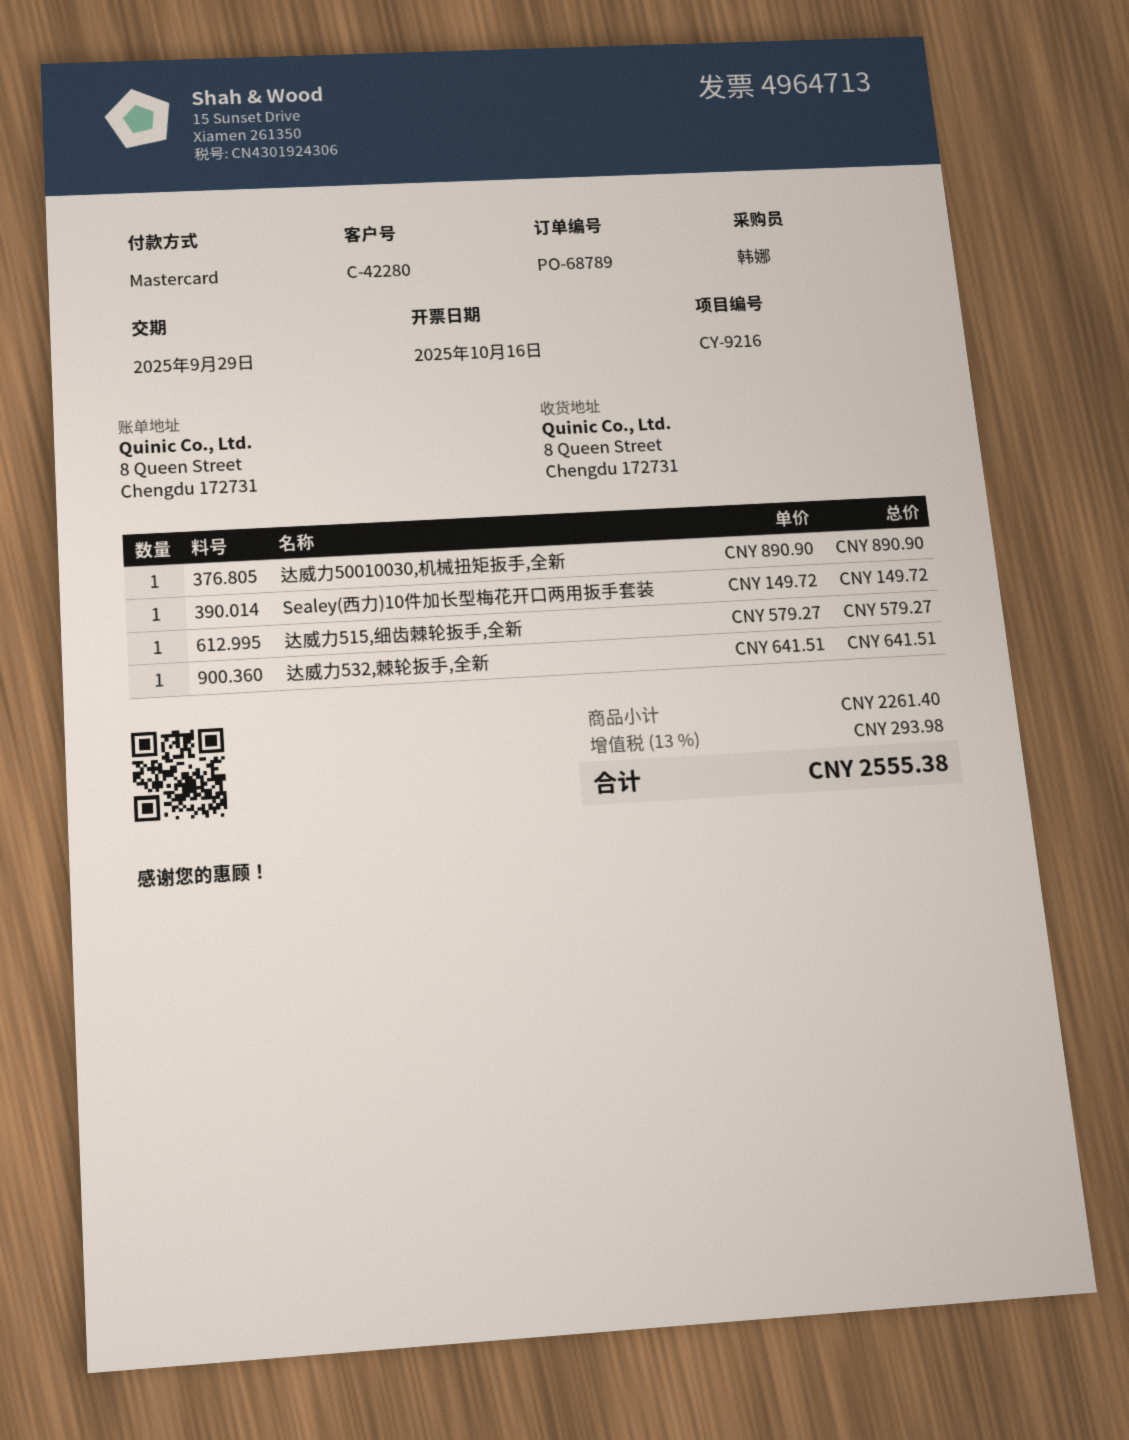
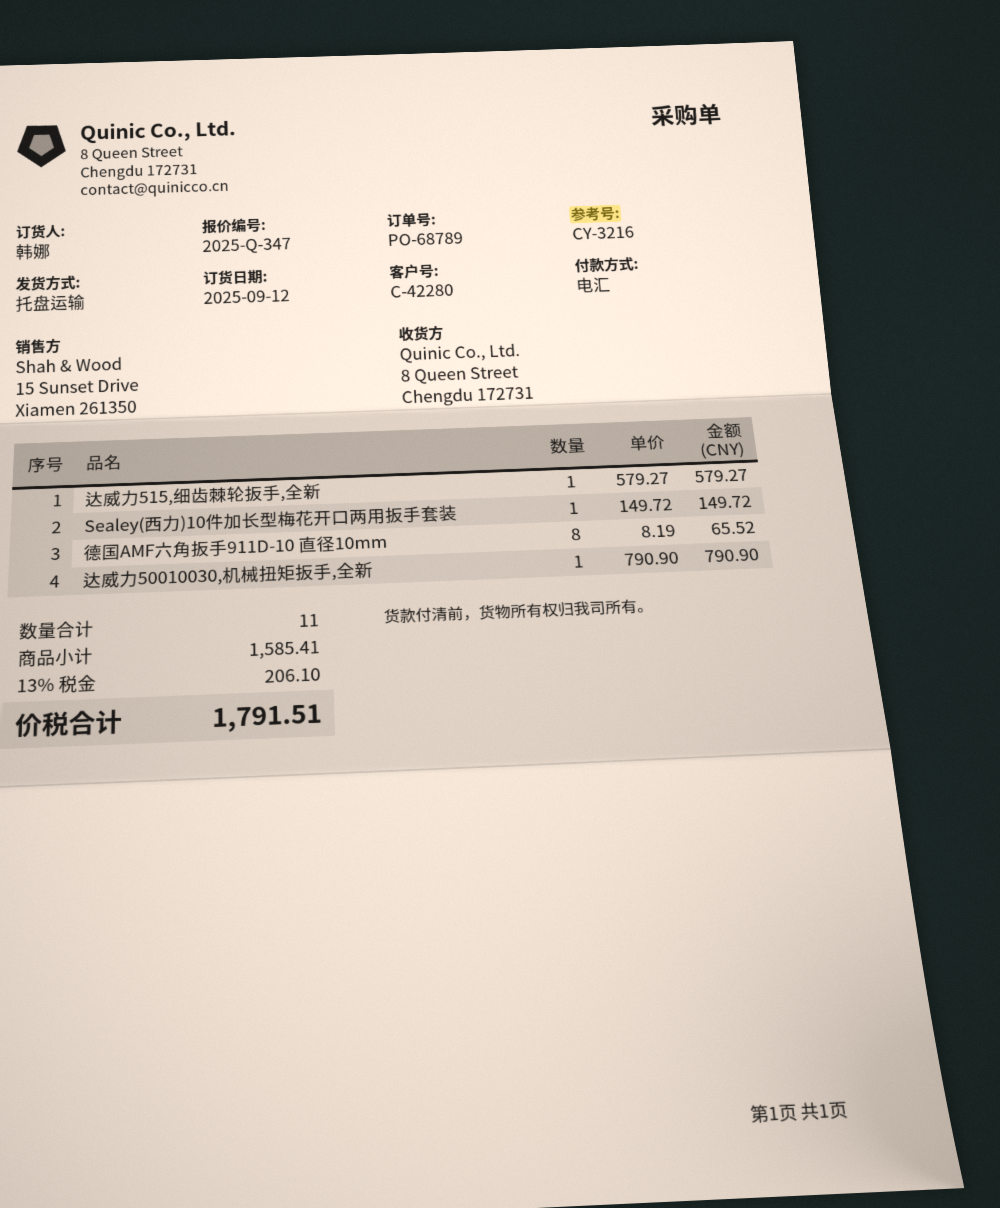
reference: CY-9216 -> CY-3216
payment method: Mastercard -> bank transfer
达威力50010030,机械扭矩扳手,全新: 1 x 890.90 = 890.90 -> 1 x 790.90 = 790.90
达威力532,棘轮扳手,全新: 1 x 641.51 = 641.51 -> none
德国AMF六角扳手911D-10 直径10mm: none -> 8 x 8.19 = 65.52
subtotal: 2261.40 -> 1585.41
tax: 13% = 293.98 -> 13% = 206.10
total: 2555.38 -> 1791.51

